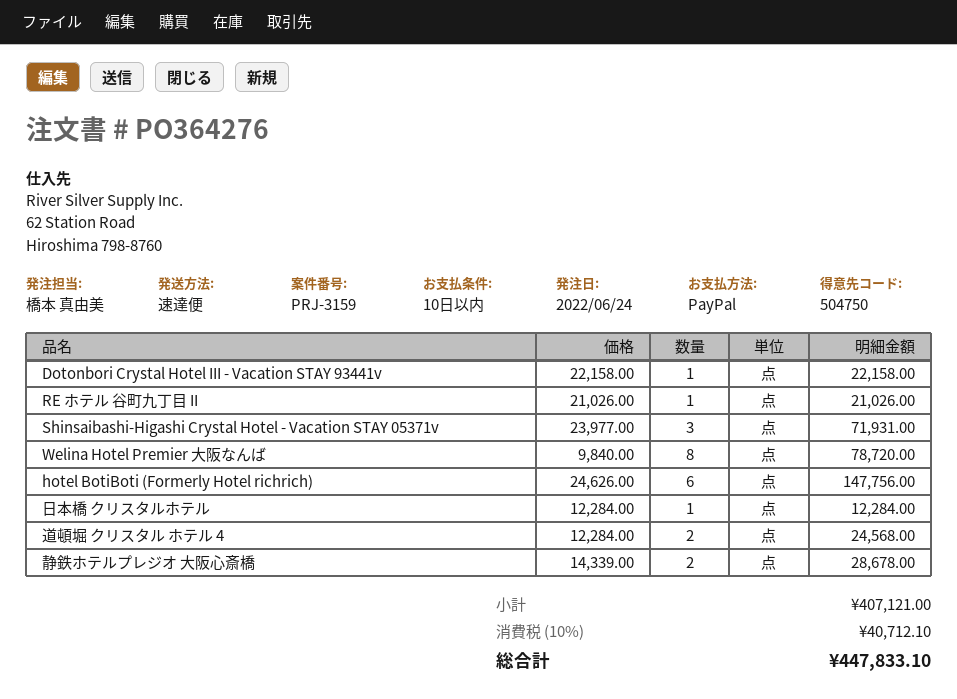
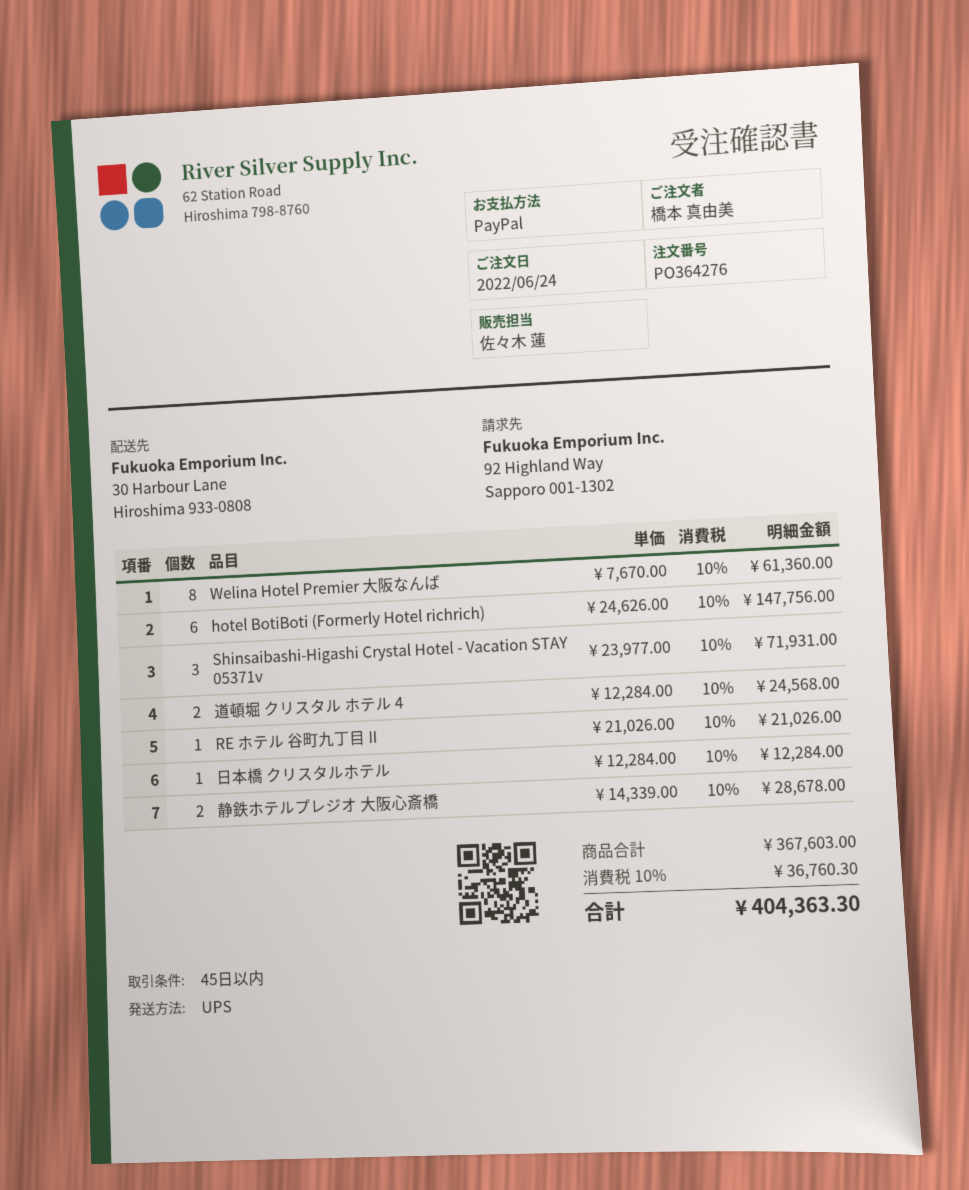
payment terms: 10 days -> 45 days
shipping method: express -> UPS
Dotonbori Crystal Hotel III - Vacation STAY 93441v: 1 x 22158.00 = 22158.00 -> none
Welina Hotel Premier 大阪なんば: 8 x 9840.00 = 78720.00 -> 8 x 7670.00 = 61360.00
subtotal: 407121.00 -> 367603.00
tax: 10% = 40712.10 -> 10% = 36760.30
total: 447833.10 -> 404363.30

